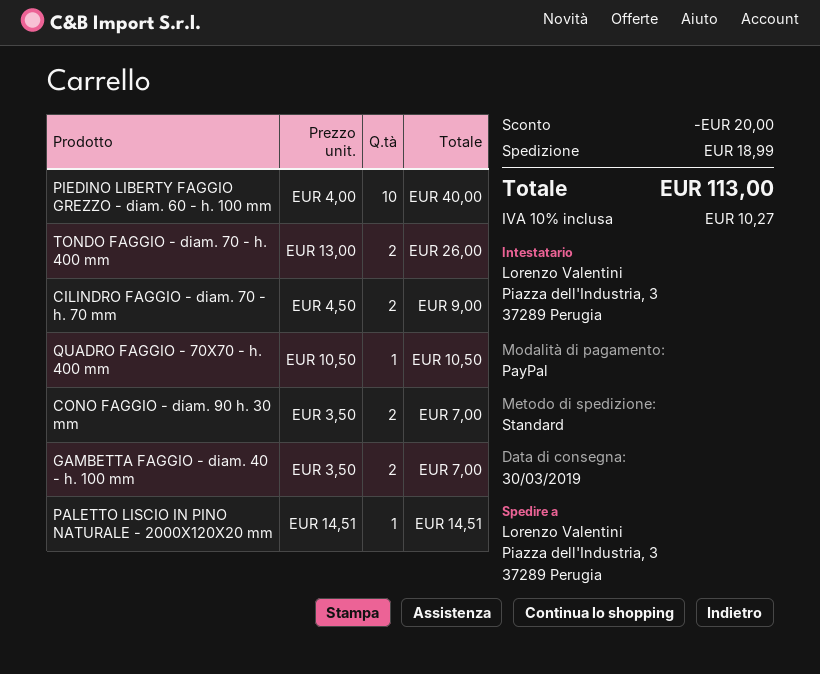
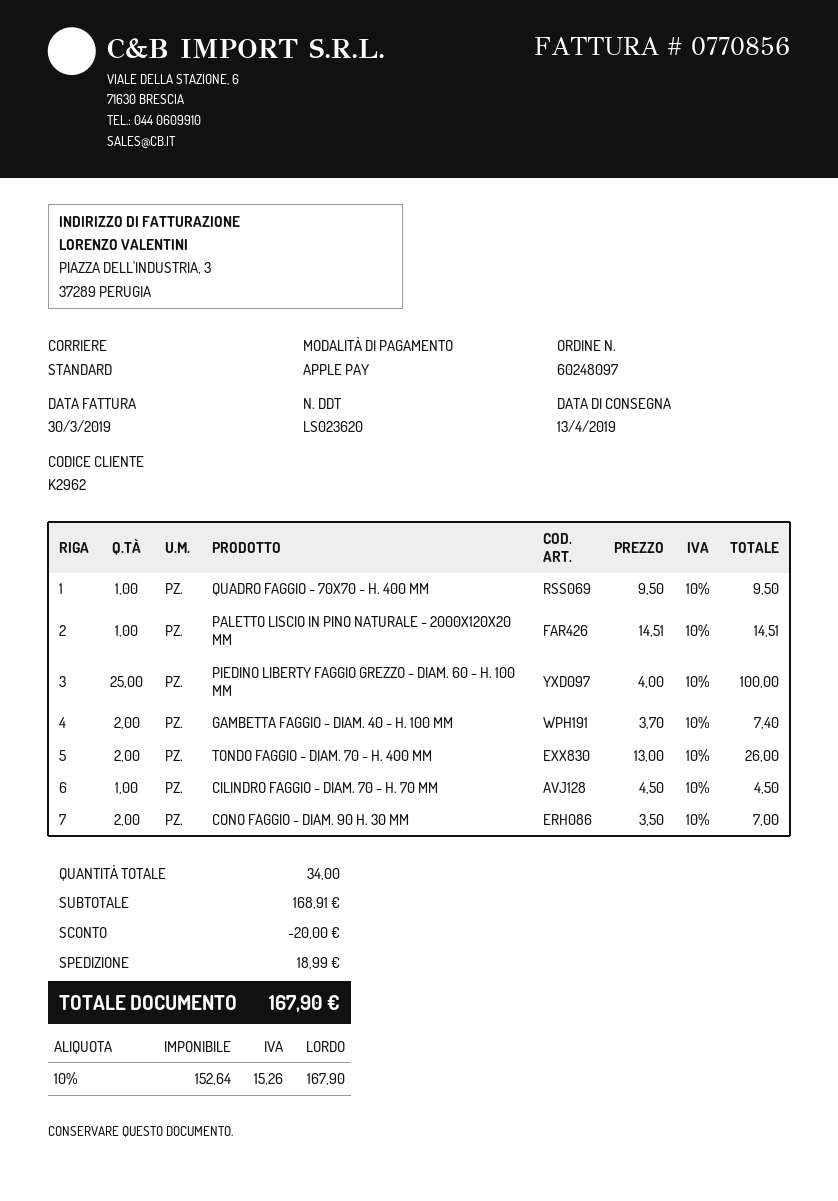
delivery date: 2019-03-30 -> 2019-04-13
payment method: PayPal -> Apple Pay
PIEDINO LIBERTY FAGGIO GREZZO - diam. 60 - h. 100 mm: 10 x 4.00 = 40.00 -> 25 x 4.00 = 100.00
CILINDRO FAGGIO - diam. 70 - h. 70 mm: 2 x 4.50 = 9.00 -> 1 x 4.50 = 4.50
QUADRO FAGGIO - 70X70 - h. 400 mm: 1 x 10.50 = 10.50 -> 1 x 9.50 = 9.50
GAMBETTA FAGGIO - diam. 40 - h. 100 mm: 2 x 3.50 = 7.00 -> 2 x 3.70 = 7.40
tax: 10% = 10.27 -> 10% = 15.26
total: 113.00 -> 167.90

